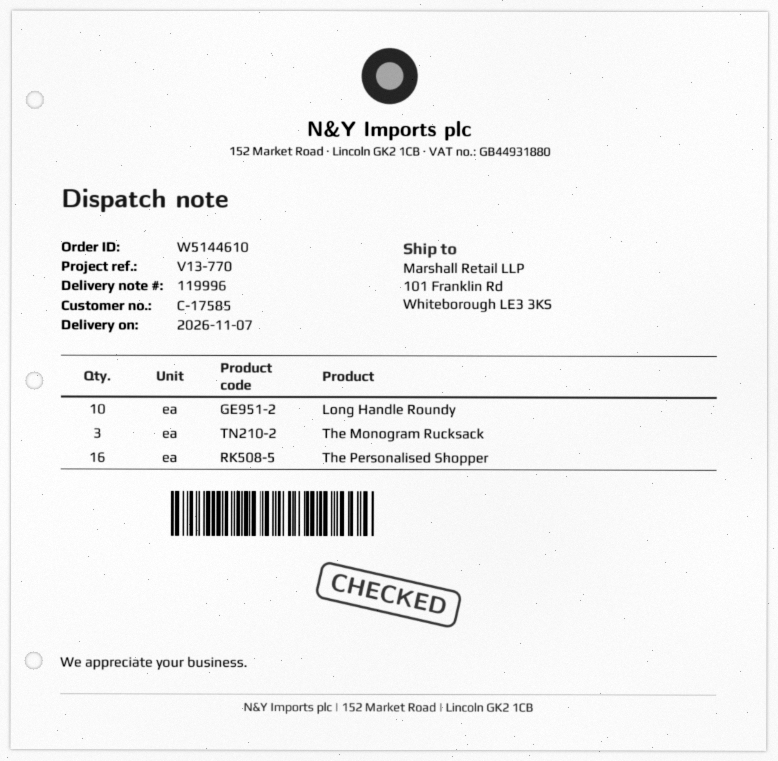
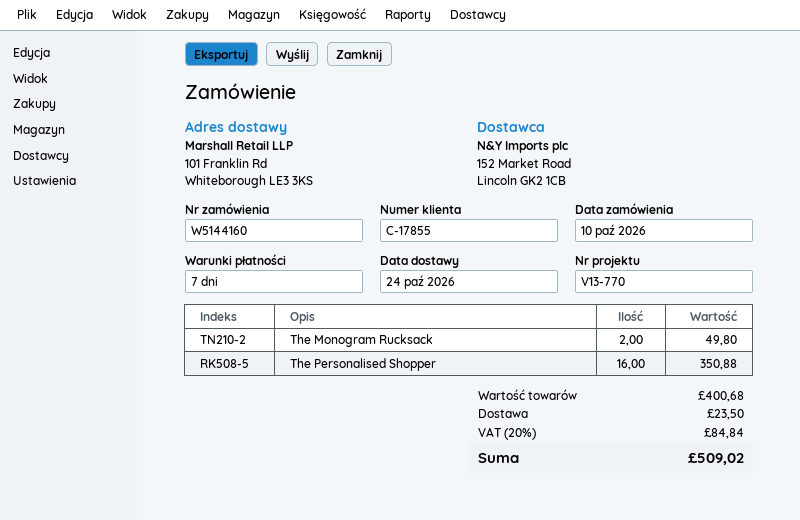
order number: W5144610 -> W5144160
delivery date: 2026-11-07 -> 2026-10-24
customer number: C-17585 -> C-17855
Long Handle Roundy: 10 -> none
The Monogram Rucksack: 3 -> 2

